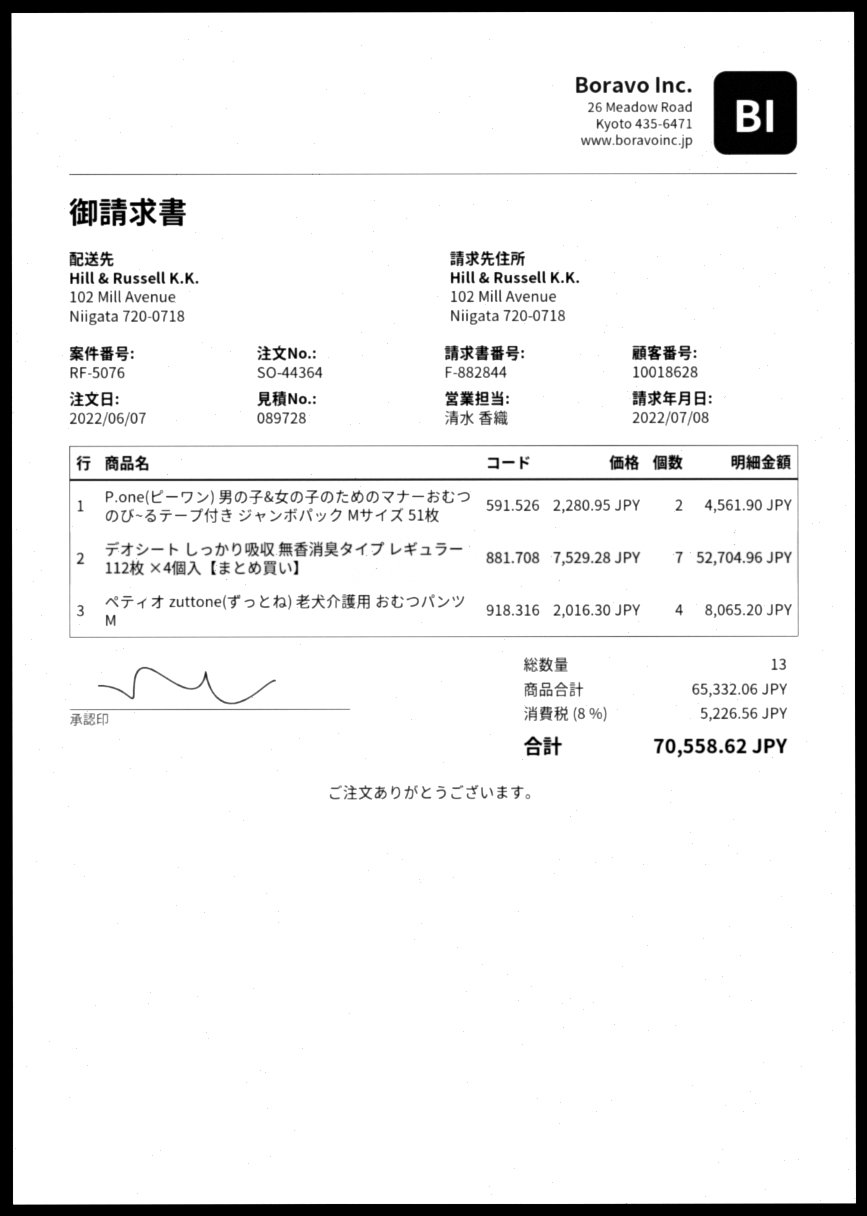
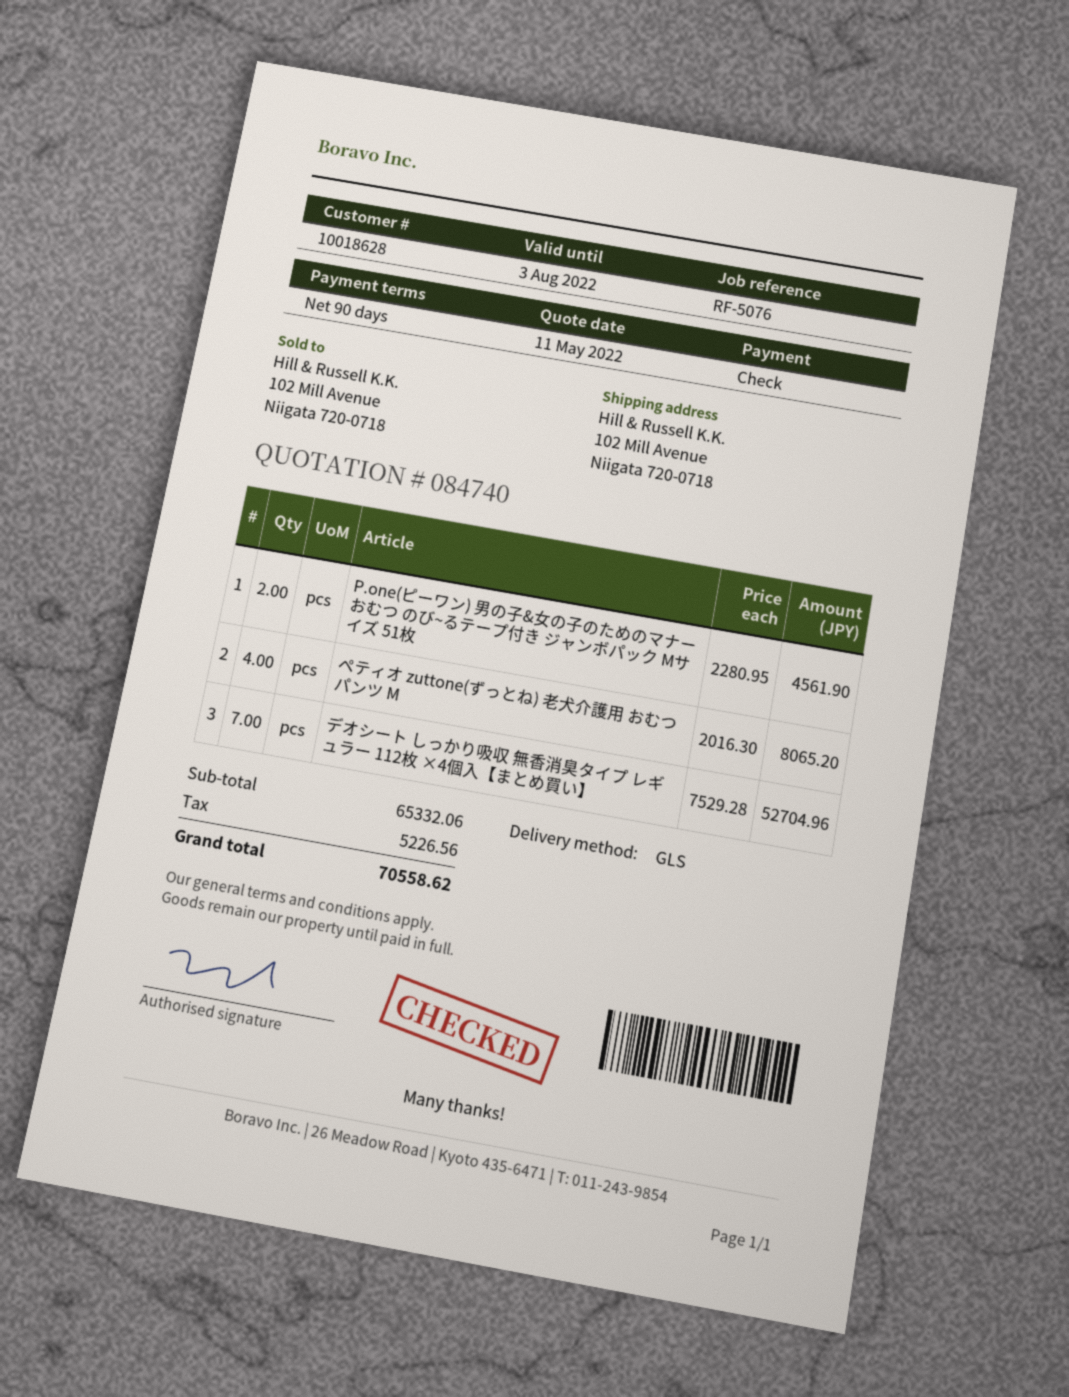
quote number: 089728 -> 084740

